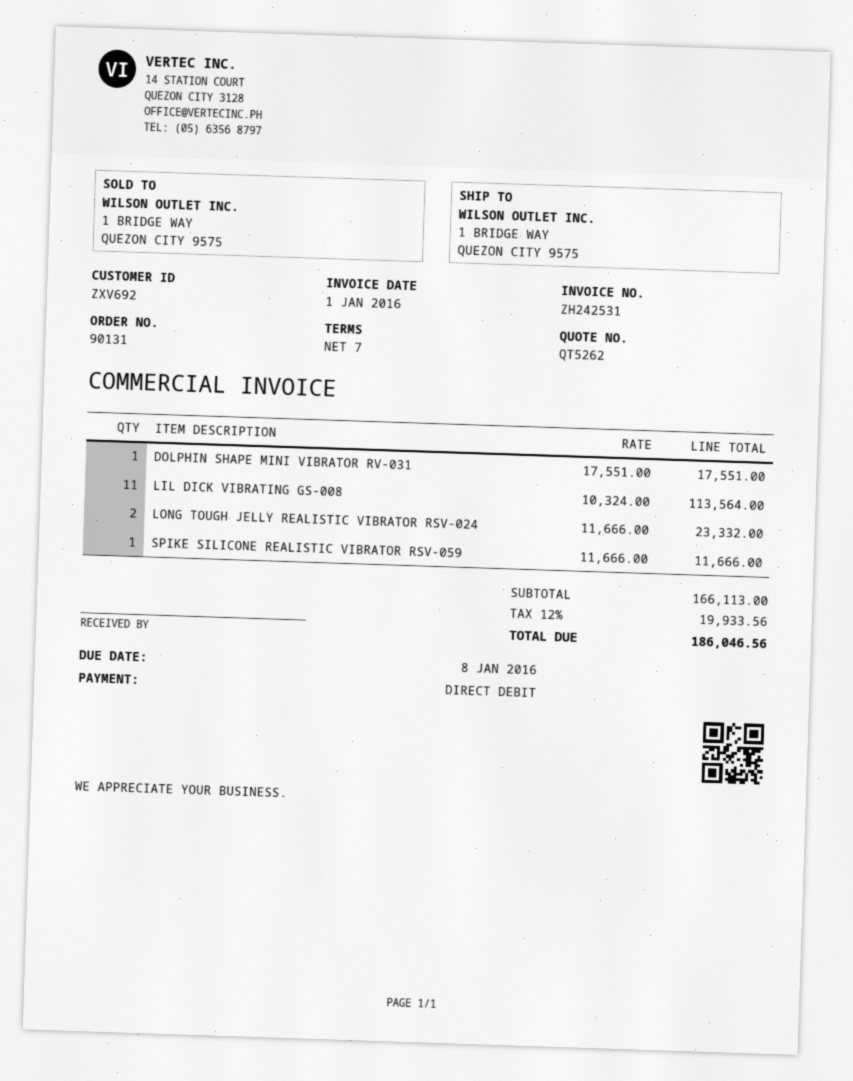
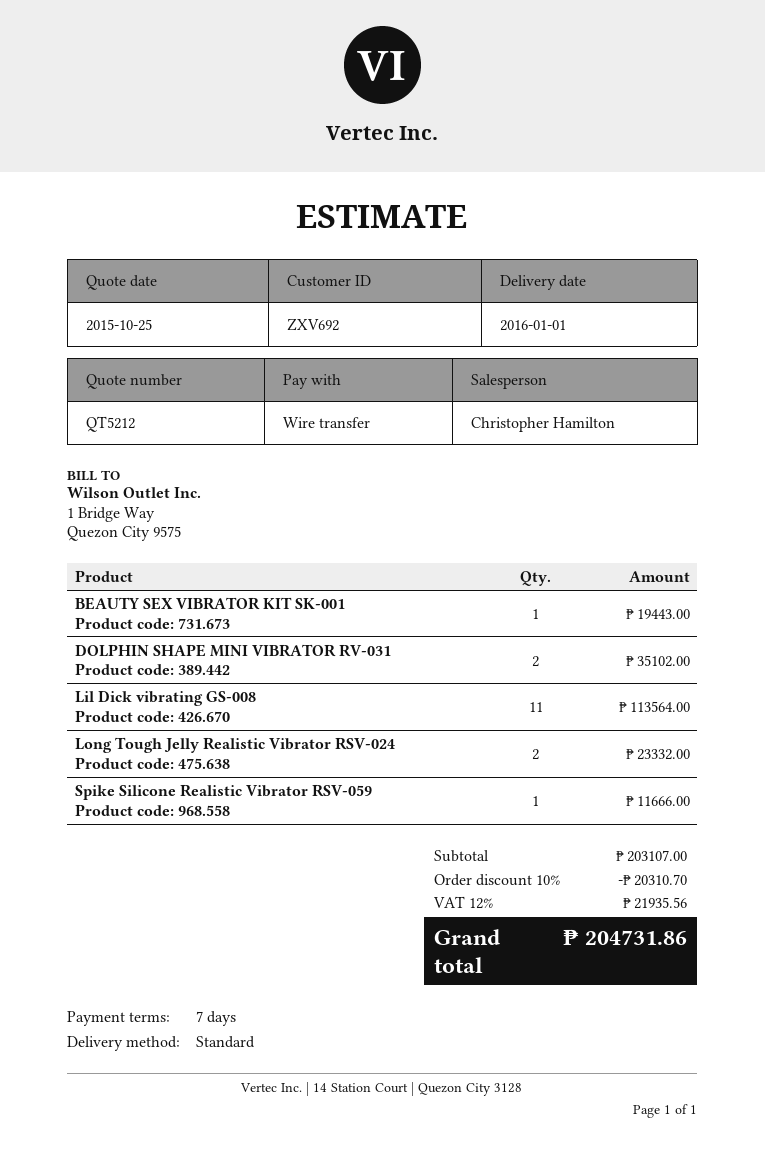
quote number: QT5262 -> QT5212
payment method: direct debit -> bank transfer
DOLPHIN SHAPE MINI VIBRATOR RV-031: 1 for 17551.00 -> 2 for 35102.00
BEAUTY SEX VIBRATOR KIT SK-001: none -> 1 for 19443.00
subtotal: 166113.00 -> 203107.00
discount: none -> 10% = 20310.70
tax: 12% = 19933.56 -> 12% = 21935.56
total: 186046.56 -> 204731.86

